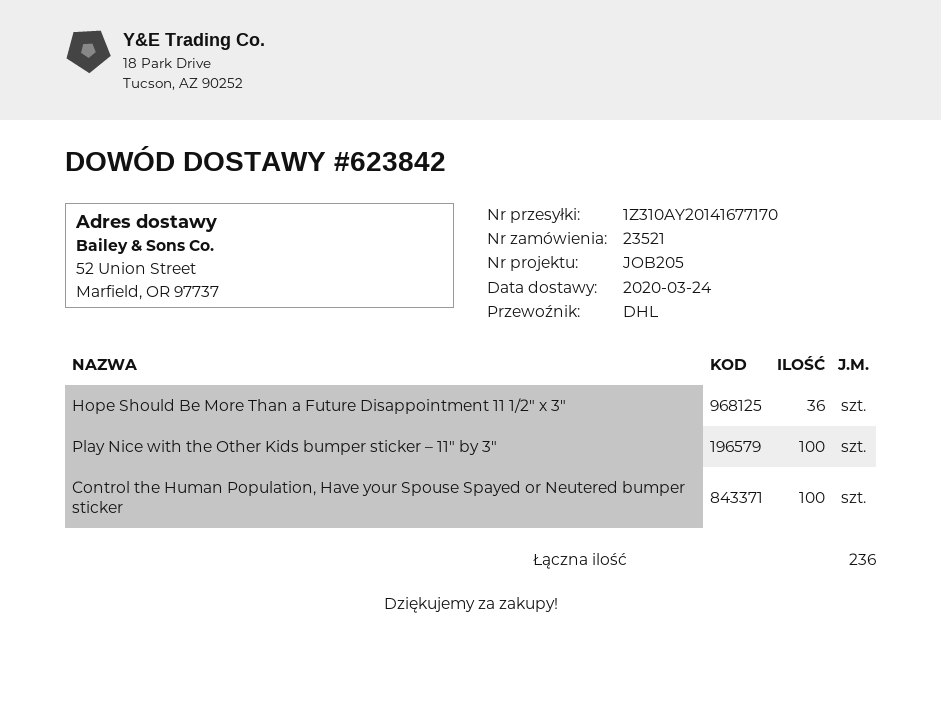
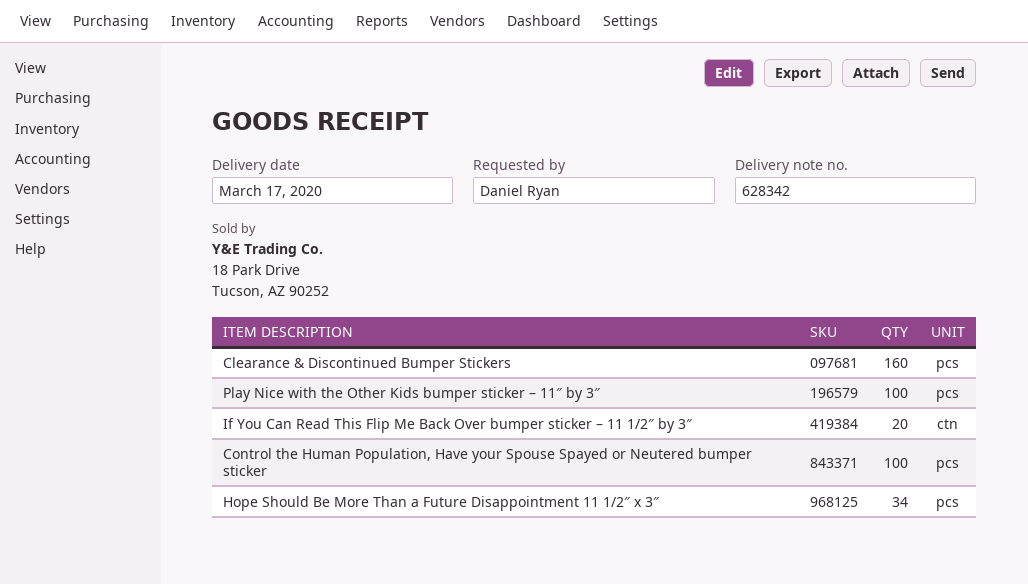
delivery note number: 623842 -> 628342
delivery date: 2020-03-24 -> 2020-03-17
Hope Should Be More Than a Future Disappointment 11 1/2″ x 3″: 36 -> 34
Clearance & Discontinued Bumper Stickers: none -> 160
If You Can Read This Flip Me Back Over bumper sticker – 11 1/2″ by 3″: none -> 20

